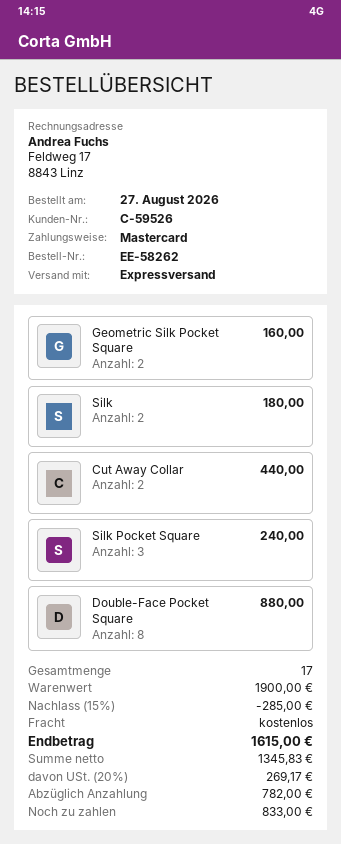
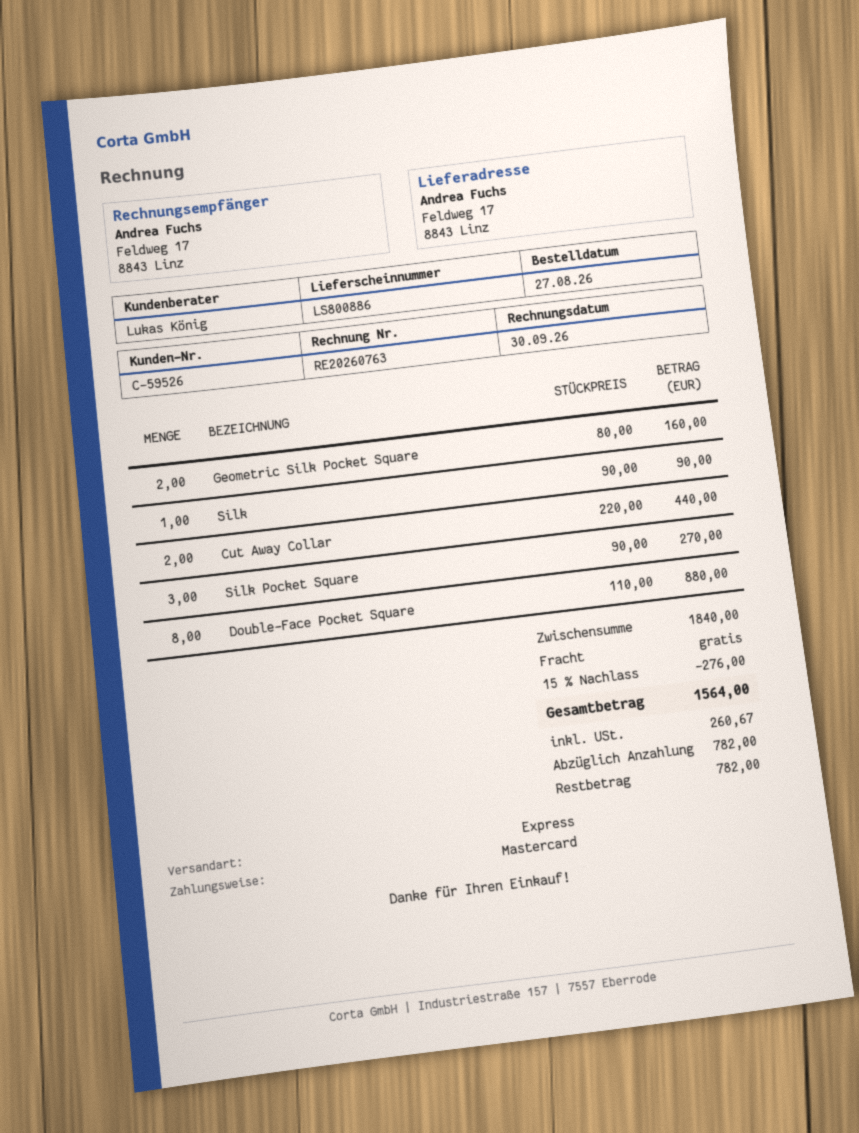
Silk: 2 for 180.00 -> 1 for 90.00
Silk Pocket Square: 3 for 240.00 -> 3 for 270.00
subtotal: 1900.00 -> 1840.00
discount: 15% = 285.00 -> 15% = 276.00
tax: 269.17 -> 260.67
total: 1615.00 -> 1564.00
balance: 833.00 -> 782.00

